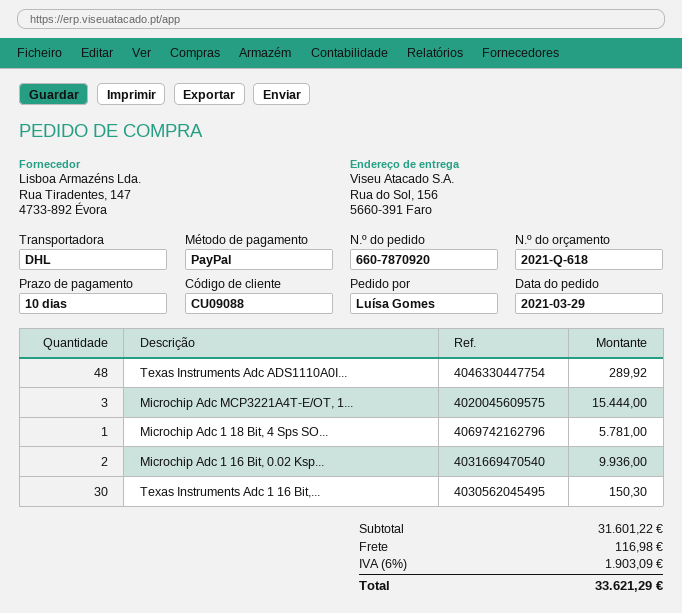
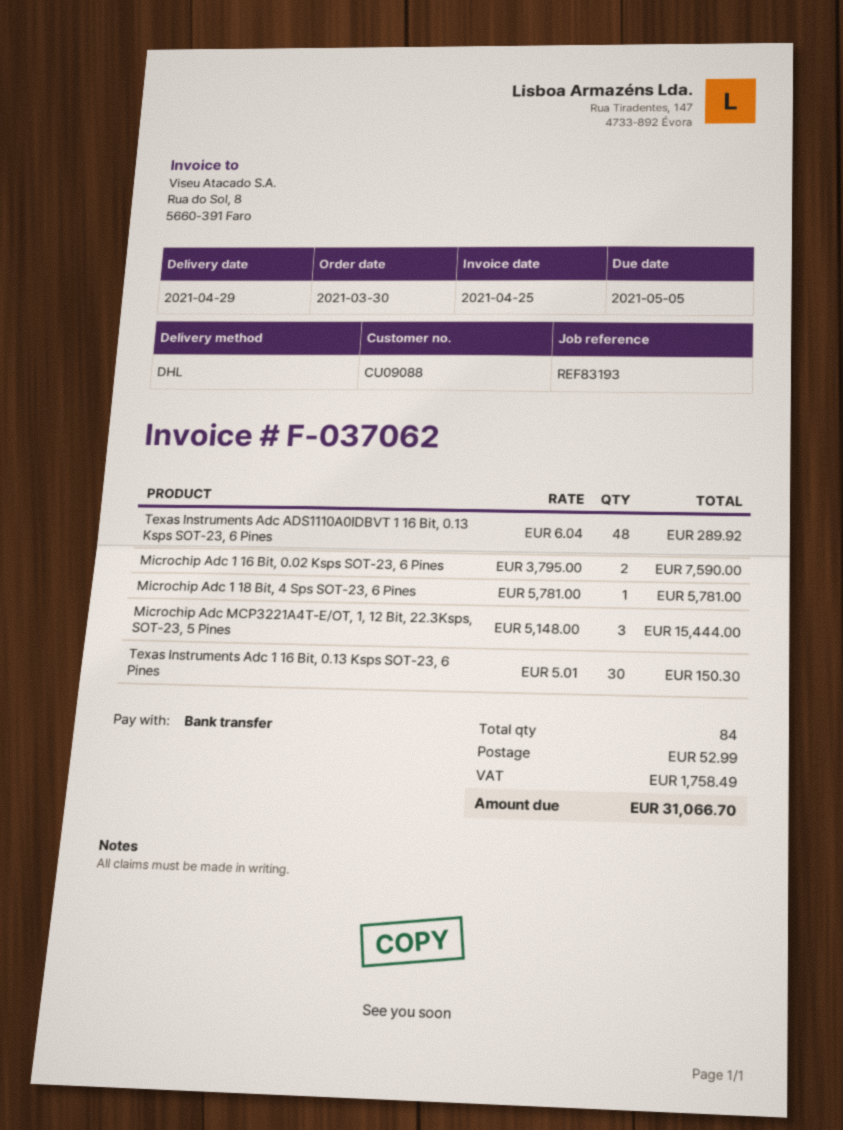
order date: 2021-03-29 -> 2021-03-30
payment method: PayPal -> bank transfer
Microchip Adc 1 16 Bit, 0.02 Ksp...: 2 for 9936.00 -> 2 for 7590.00
shipping: 116.98 -> 52.99
tax: 1903.09 -> 1758.49
total: 33621.29 -> 31066.70

